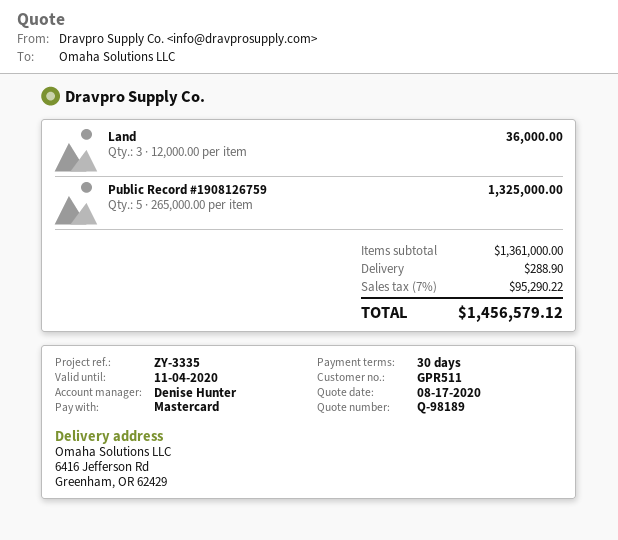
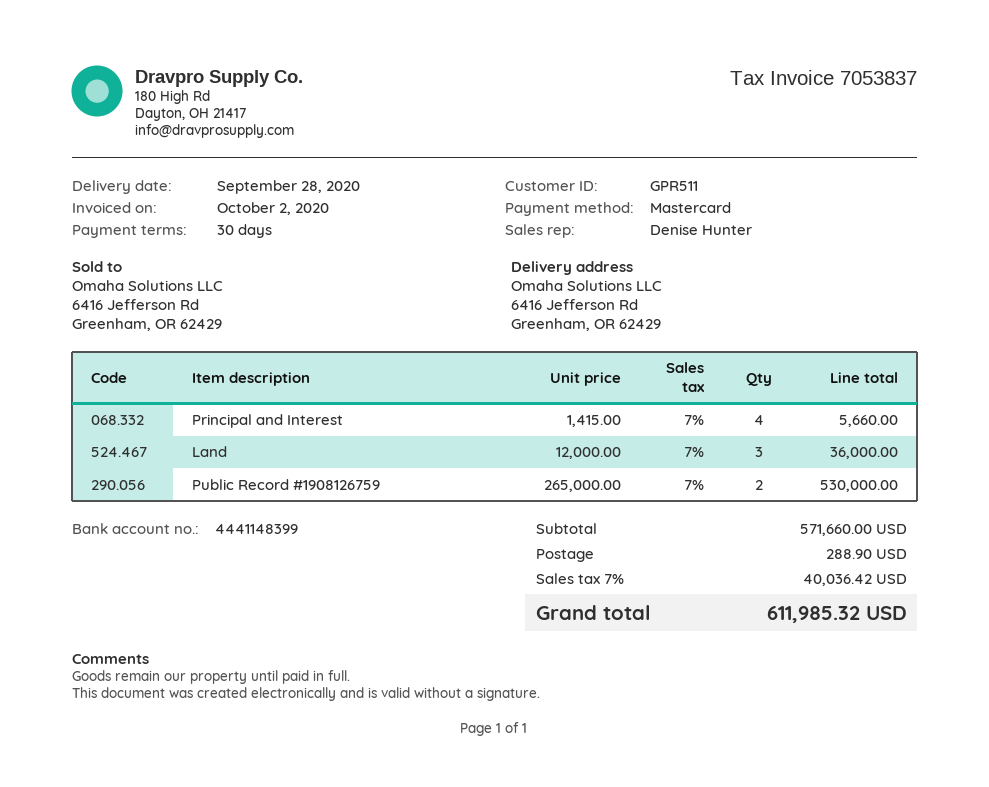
Public Record #1908126759: 5 x 265000.00 = 1325000.00 -> 2 x 265000.00 = 530000.00
Principal and Interest: none -> 4 x 1415.00 = 5660.00
subtotal: 1361000.00 -> 571660.00
tax: 7% = 95290.22 -> 7% = 40036.42
total: 1456579.12 -> 611985.32

